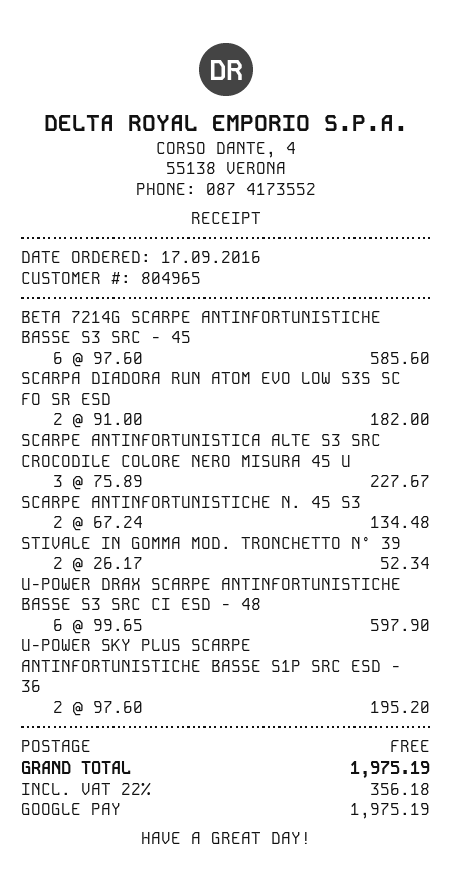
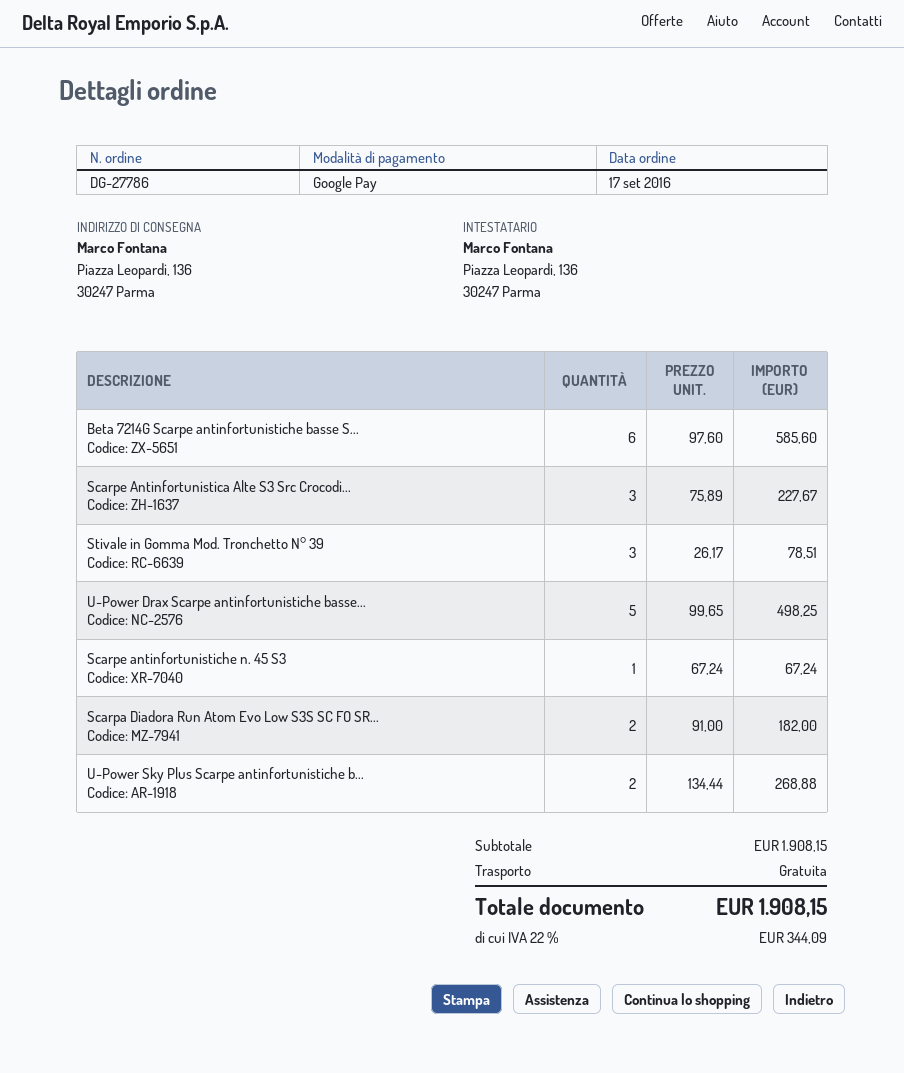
SCARPE ANTINFORTUNISTICHE N. 45 S3: 2 x 67.24 = 134.48 -> 1 x 67.24 = 67.24
STIVALE IN GOMMA MOD. TRONCHETTO N° 39: 2 x 26.17 = 52.34 -> 3 x 26.17 = 78.51
U-POWER DRAX SCARPE ANTINFORTUNISTICHE BASSE S3 SRC CI ESD - 48: 6 x 99.65 = 597.90 -> 5 x 99.65 = 498.25
U-POWER SKY PLUS SCARPE ANTINFORTUNISTICHE BASSE S1P SRC ESD - 36: 2 x 97.60 = 195.20 -> 2 x 134.44 = 268.88
tax: 22% = 356.18 -> 22% = 344.09
total: 1975.19 -> 1908.15

